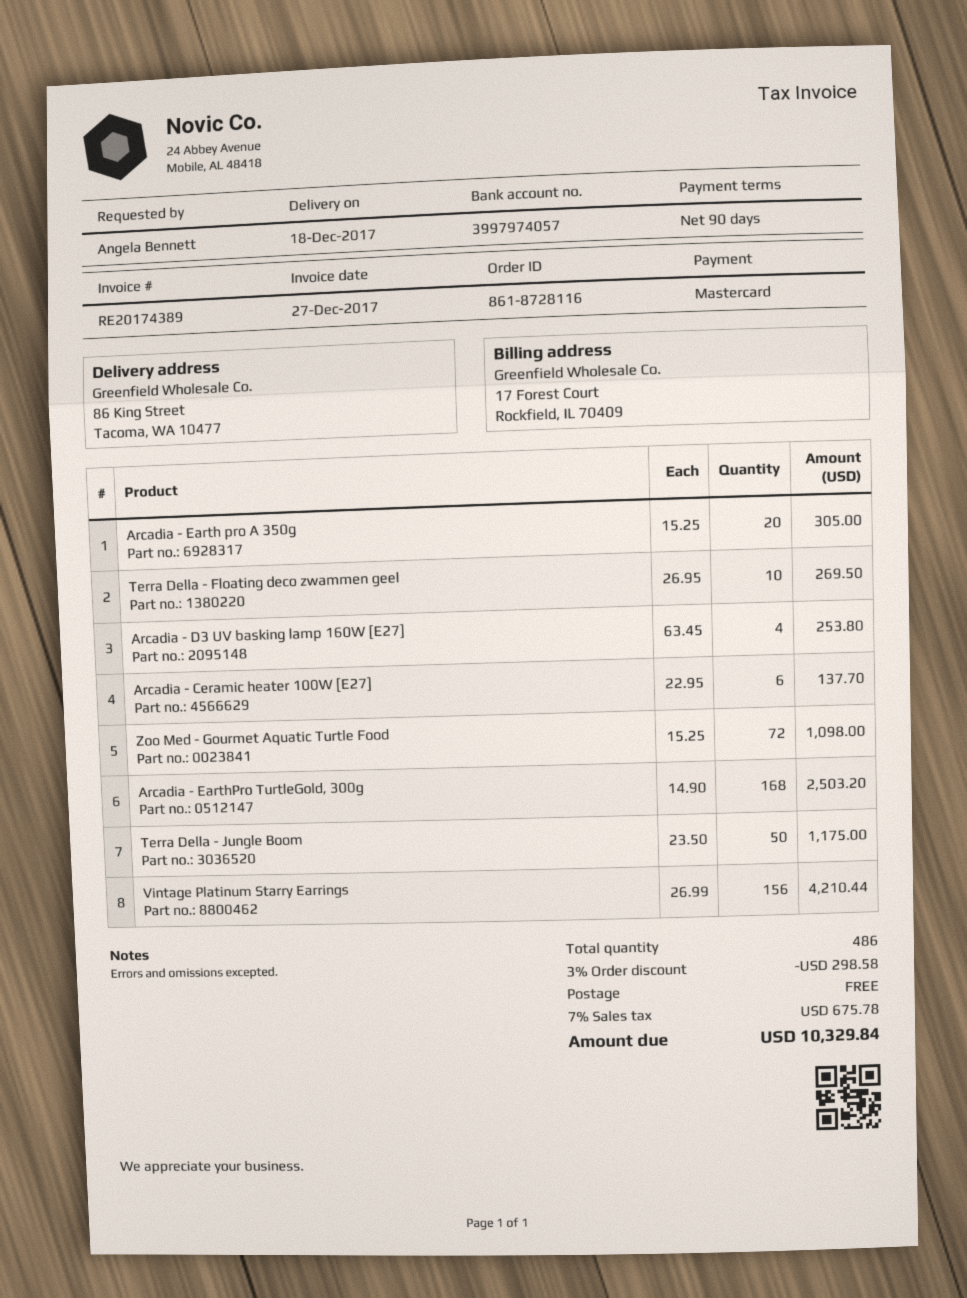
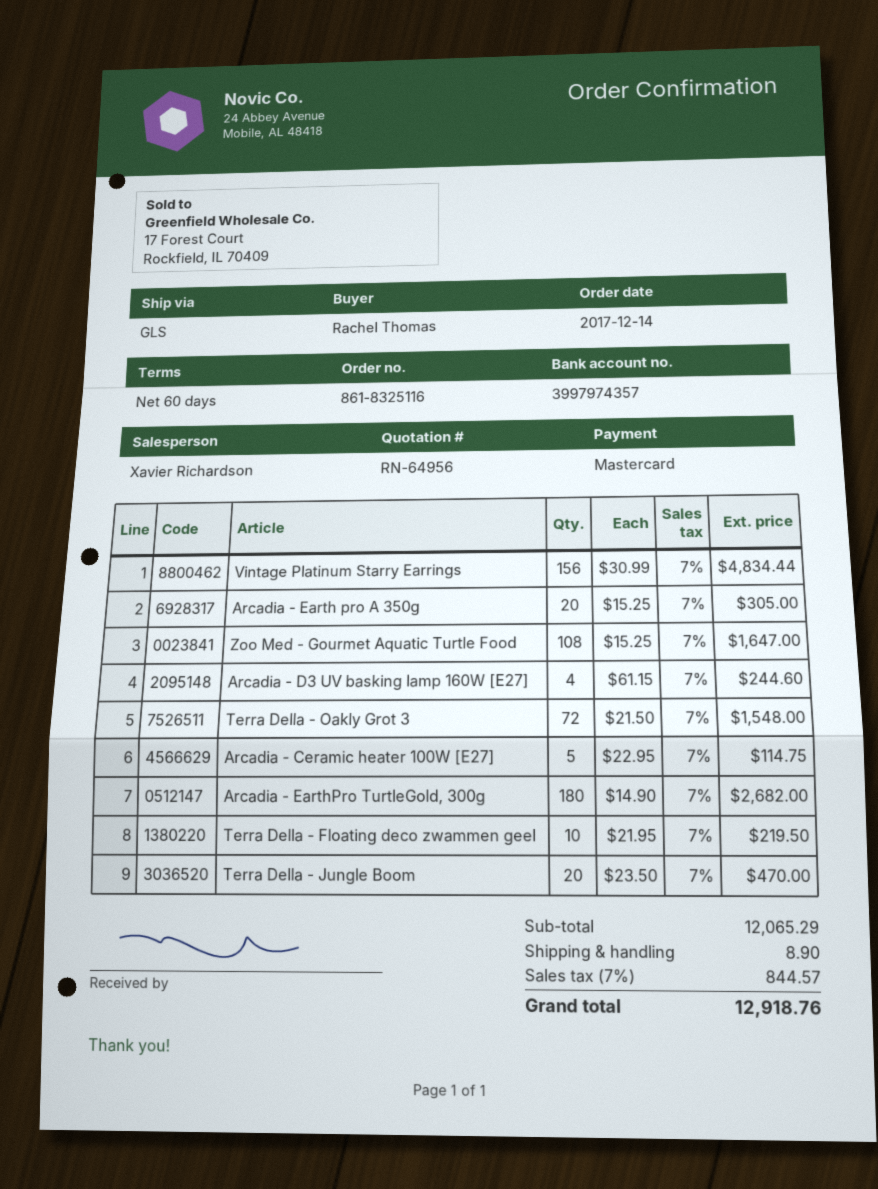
order number: 861-8728116 -> 861-8325116
payment terms: 90 days -> 60 days
ordered by: Angela Bennett -> Rachel Thomas
bank account: 3997974057 -> 3997974357
Terra Della - Floating deco zwammen geel: 10 x 26.95 = 269.50 -> 10 x 21.95 = 219.50
Arcadia - D3 UV basking lamp 160W [E27]: 4 x 63.45 = 253.80 -> 4 x 61.15 = 244.60
Arcadia - Ceramic heater 100W [E27]: 6 x 22.95 = 137.70 -> 5 x 22.95 = 114.75
Zoo Med - Gourmet Aquatic Turtle Food: 72 x 15.25 = 1098.00 -> 108 x 15.25 = 1647.00
Arcadia - EarthPro TurtleGold, 300g: 168 x 14.90 = 2503.20 -> 180 x 14.90 = 2682.00
Terra Della - Jungle Boom: 50 x 23.50 = 1175.00 -> 20 x 23.50 = 470.00
Vintage Platinum Starry Earrings: 156 x 26.99 = 4210.44 -> 156 x 30.99 = 4834.44
Terra Della - Oakly Grot 3: none -> 72 x 21.50 = 1548.00
discount: 3% = 298.58 -> none
shipping: 0.00 -> 8.90
tax: 7% = 675.78 -> 7% = 844.57
total: 10329.84 -> 12918.76

